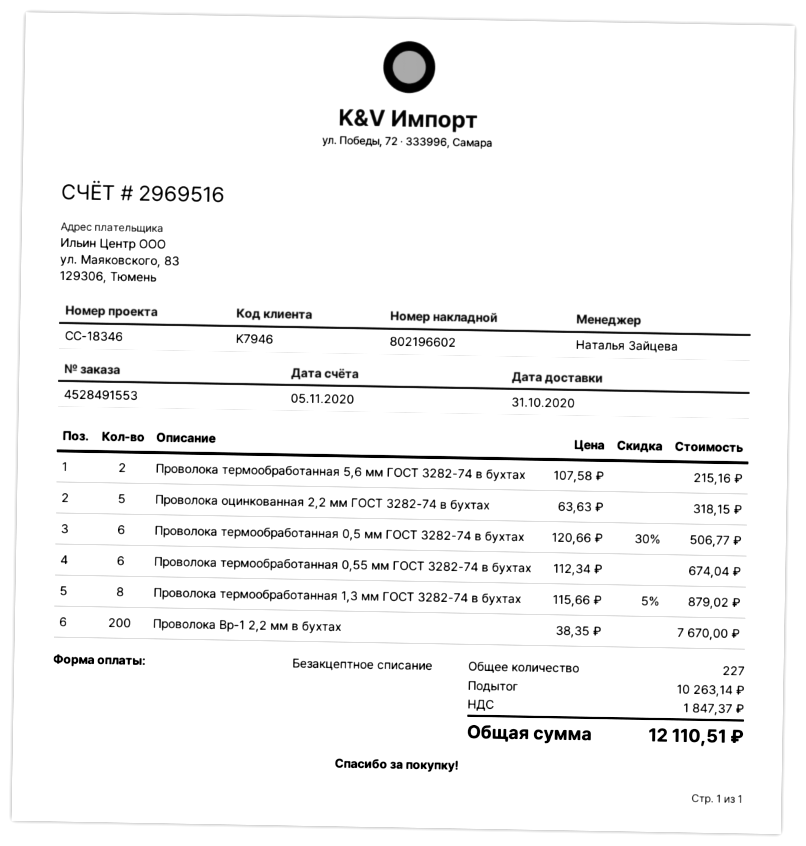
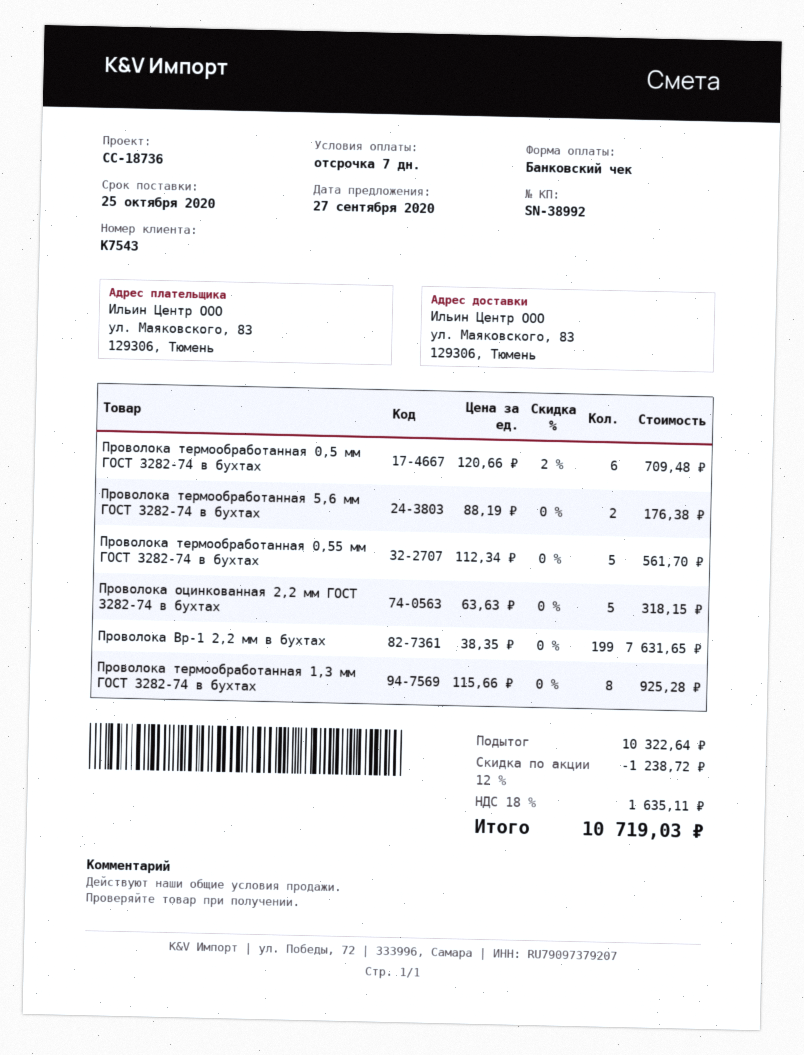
delivery date: 2020-10-31 -> 2020-10-25
customer number: K7946 -> K7543
reference: CC-18346 -> CC-18736
payment method: direct debit -> cheque
Проволока термообработанная 5,6 мм ГОСТ 3282-74 в бухтах: 2 x 107.58 = 215.16 -> 2 x 88.19 = 176.38
Проволока термообработанная 0,5 мм ГОСТ 3282-74 в бухтах: 6 x 120.66 - 30% = 506.77 -> 6 x 120.66 - 2% = 709.48
Проволока термообработанная 0,55 мм ГОСТ 3282-74 в бухтах: 6 x 112.34 = 674.04 -> 5 x 112.34 = 561.70
Проволока термообработанная 1,3 мм ГОСТ 3282-74 в бухтах: 8 x 115.66 - 5% = 879.02 -> 8 x 115.66 = 925.28
Проволока Вр-1 2,2 мм в бухтах: 200 x 38.35 = 7670.00 -> 199 x 38.35 = 7631.65
subtotal: 10263.14 -> 10322.64
discount: none -> 12% = 1238.72
tax: 1847.37 -> 1635.11
total: 12110.51 -> 10719.03

